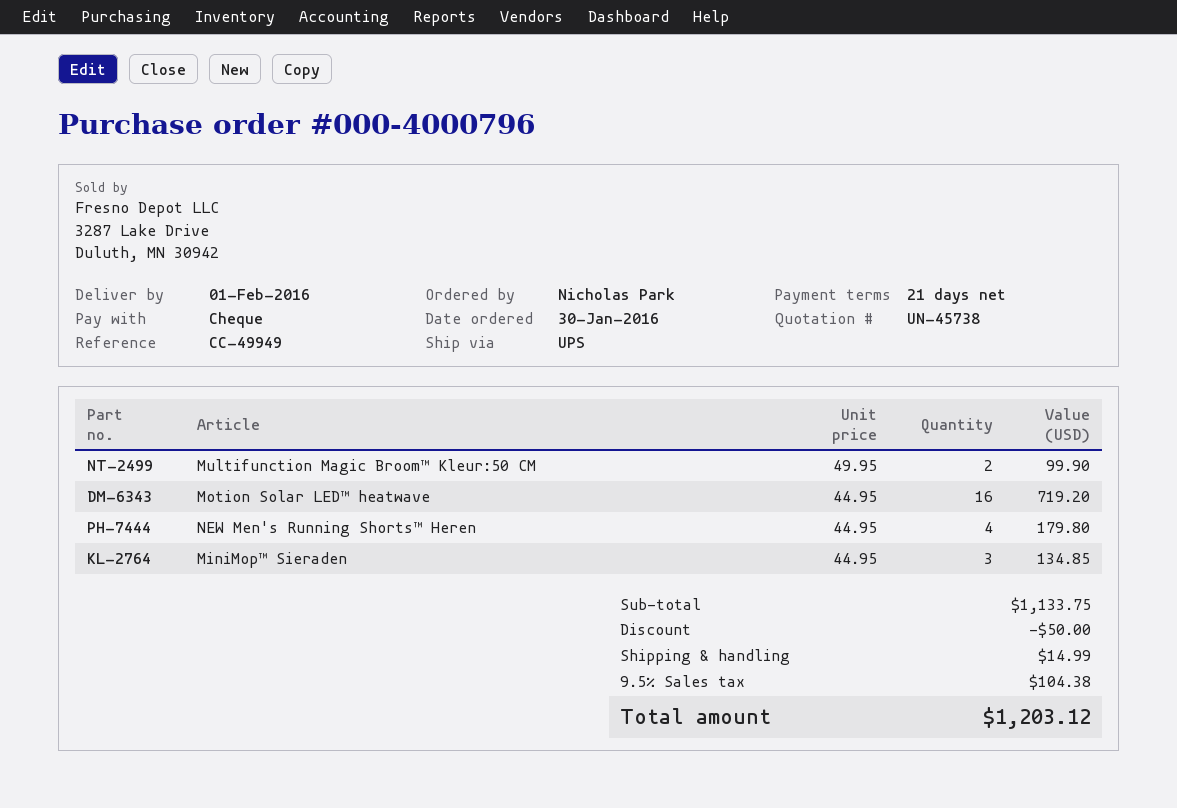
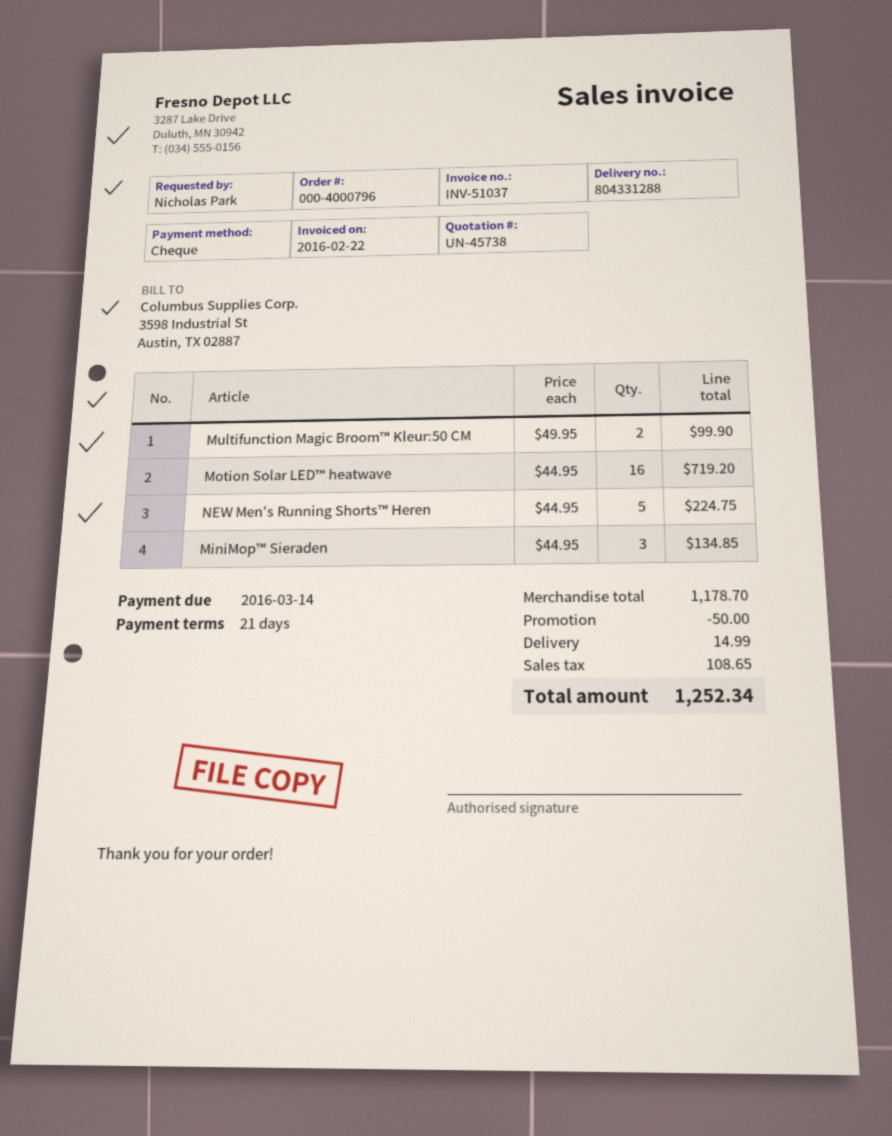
NEW Men's Running Shorts™ Heren: 4 x 44.95 = 179.80 -> 5 x 44.95 = 224.75
subtotal: 1133.75 -> 1178.70
tax: 104.38 -> 108.65
total: 1203.12 -> 1252.34

